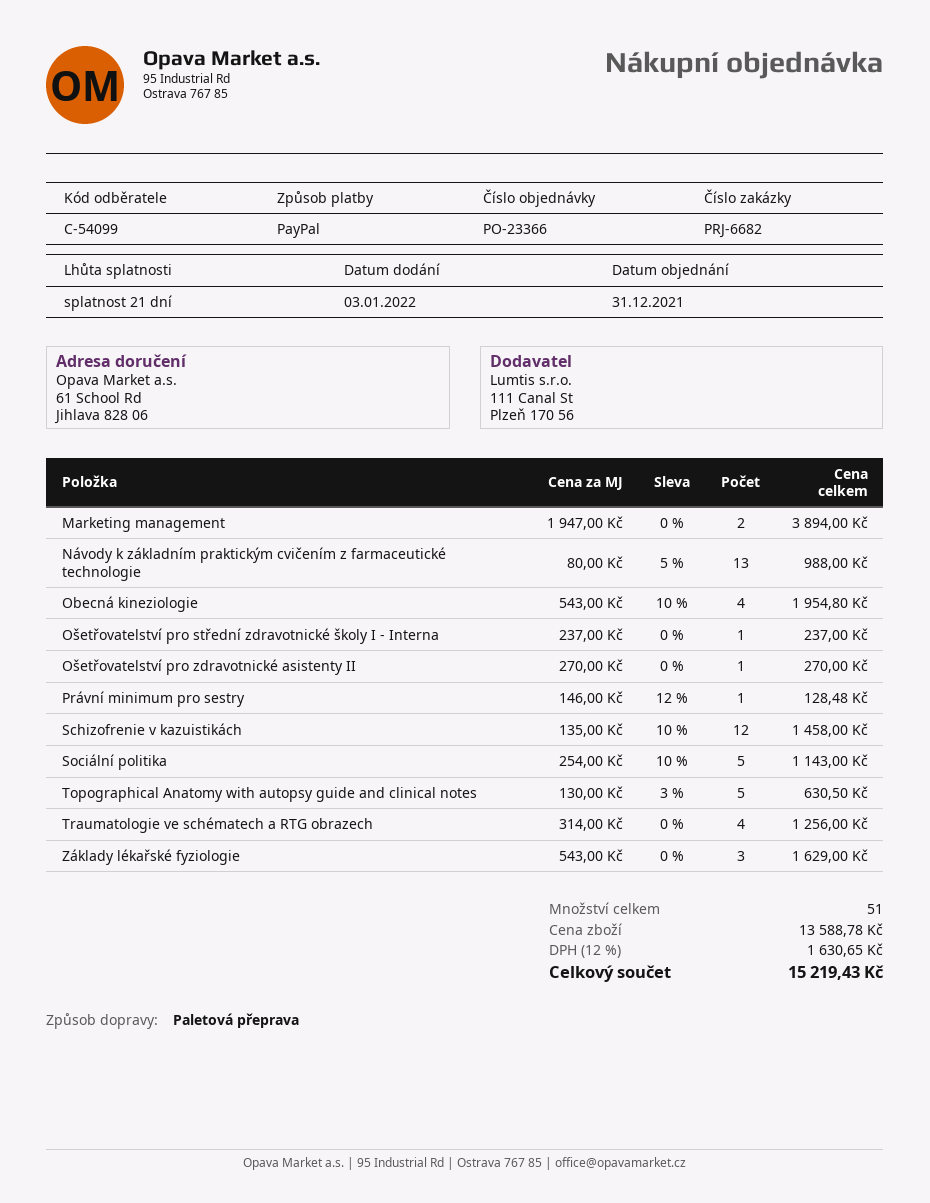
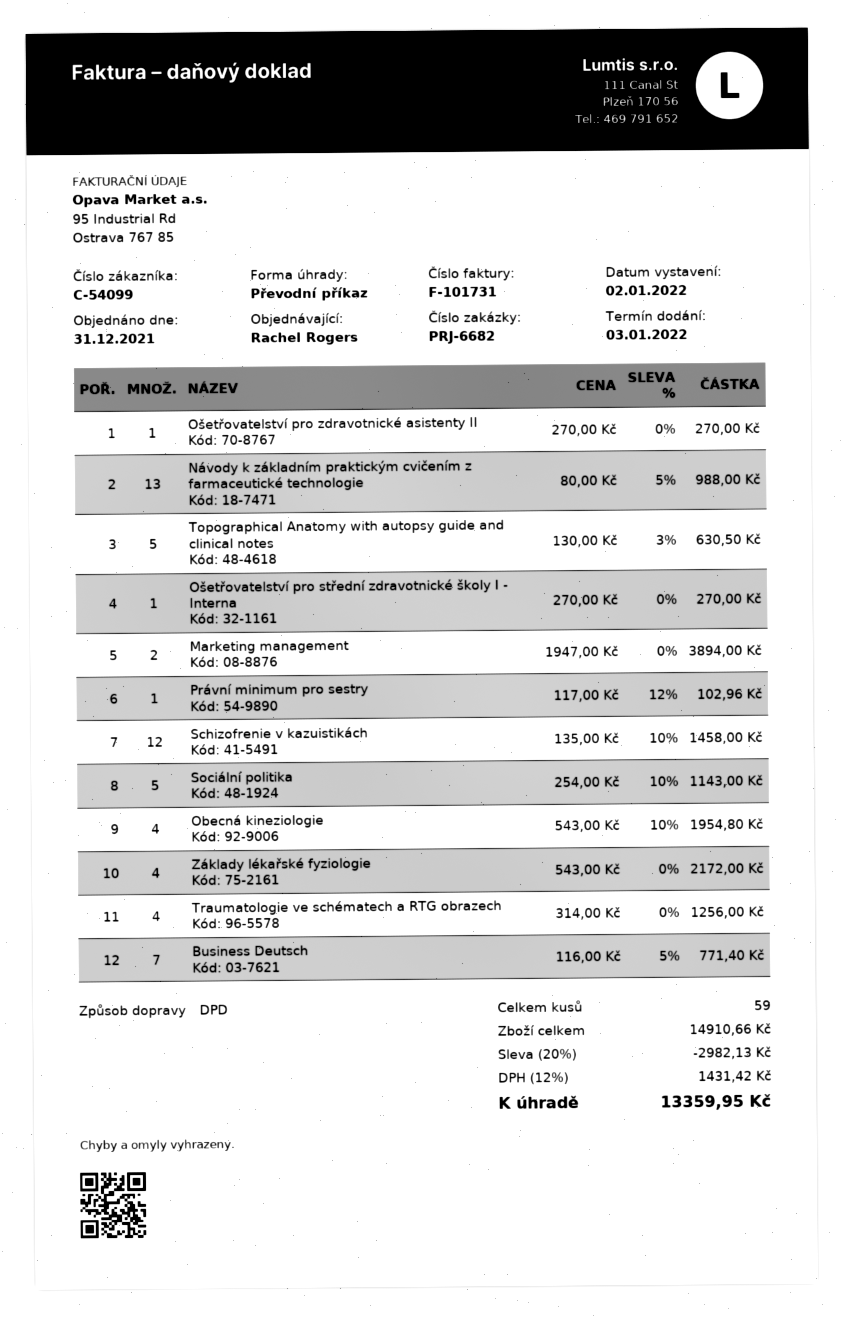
payment method: PayPal -> bank transfer
shipping method: pallet freight -> DPD
Ošetřovatelství pro střední zdravotnické školy I - Interna: 1 x 237.00 = 237.00 -> 1 x 270.00 = 270.00
Právní minimum pro sestry: 1 x 146.00 - 12% = 128.48 -> 1 x 117.00 - 12% = 102.96
Základy lékařské fyziologie: 3 x 543.00 = 1629.00 -> 4 x 543.00 = 2172.00
Business Deutsch: none -> 7 x 116.00 - 5% = 771.40
total quantity: 51 -> 59
subtotal: 13588.78 -> 14910.66
discount: none -> 20% = 2982.13
tax: 12% = 1630.65 -> 12% = 1431.42
total: 15219.43 -> 13359.95

